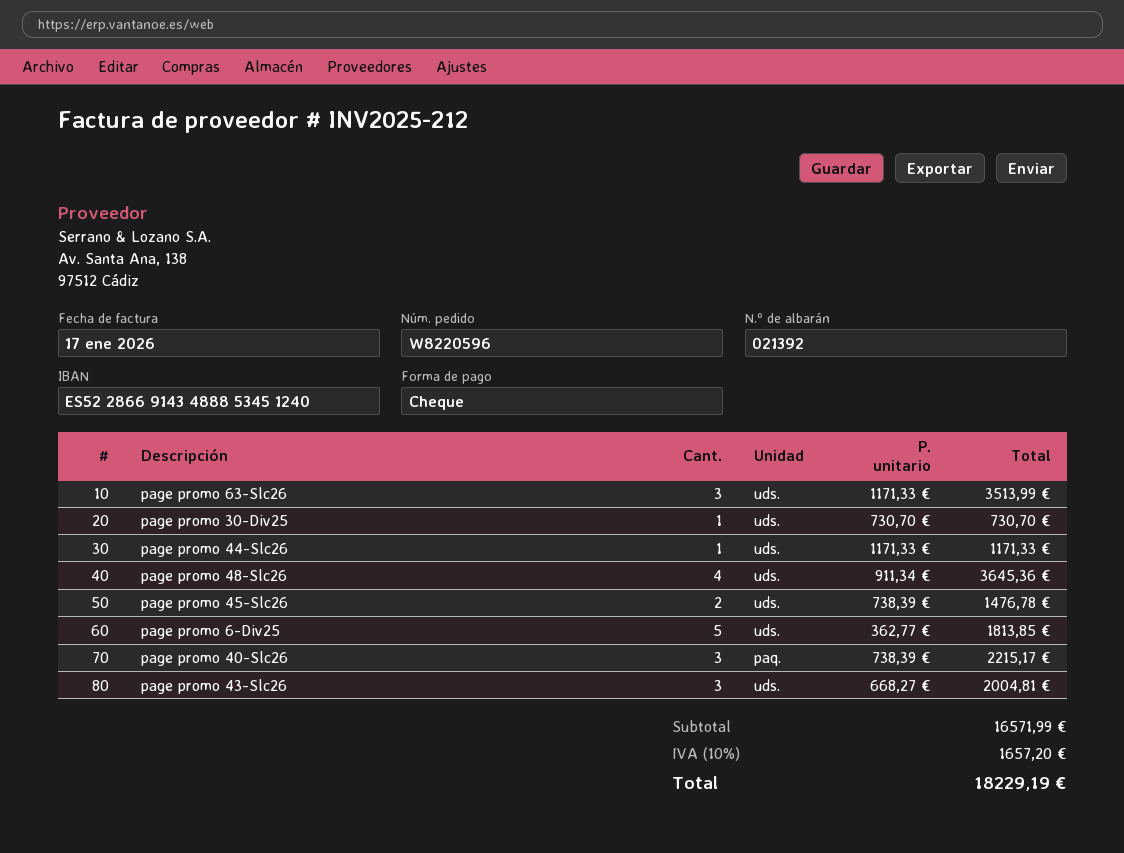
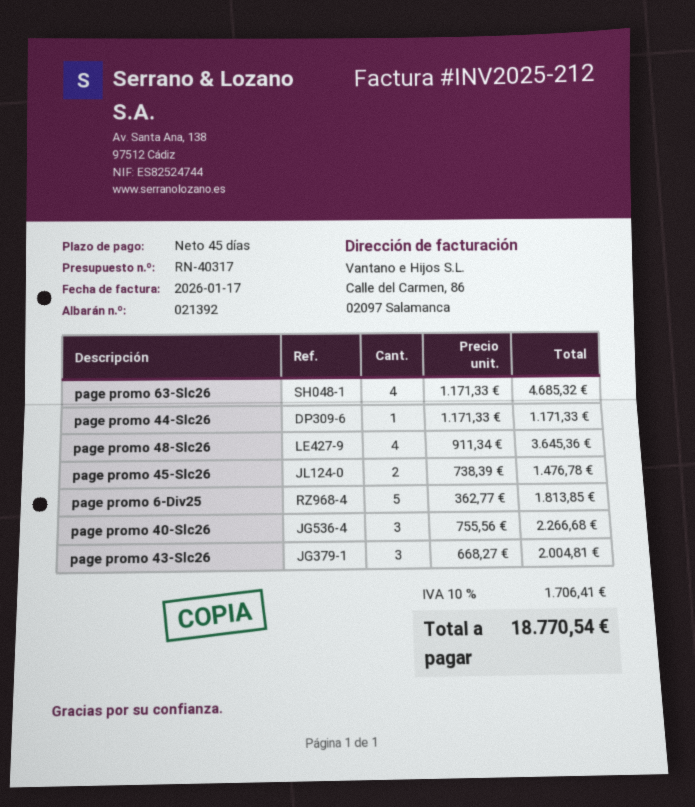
page promo 63-Slc26: 3 x 1171.33 = 3513.99 -> 4 x 1171.33 = 4685.32
page promo 30-Div25: 1 x 730.70 = 730.70 -> none
page promo 40-Slc26: 3 x 738.39 = 2215.17 -> 3 x 755.56 = 2266.68
tax: 10% = 1657.20 -> 10% = 1706.41
total: 18229.19 -> 18770.54

